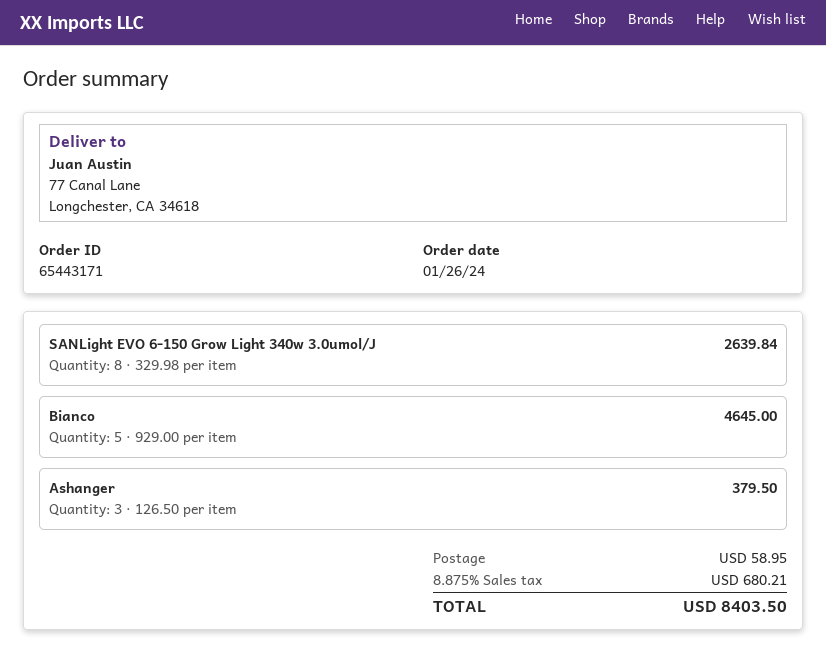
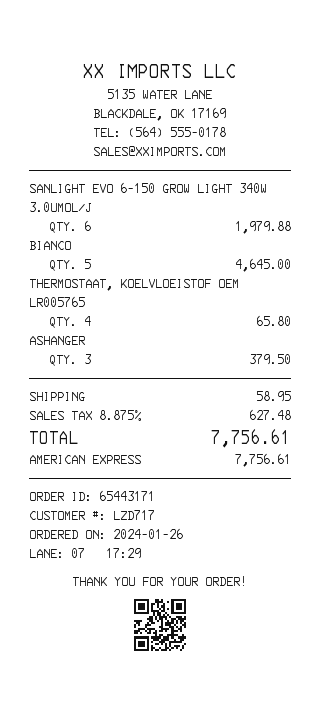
SANLight EVO 6-150 Grow Light 340w 3.0umol/J: 8 for 2639.84 -> 6 for 1979.88
THERMOSTAAT, KOELVLOEISTOF OEM LR005765: none -> 4 for 65.80
tax: 8.875% = 680.21 -> 8.875% = 627.48
total: 8403.50 -> 7756.61

